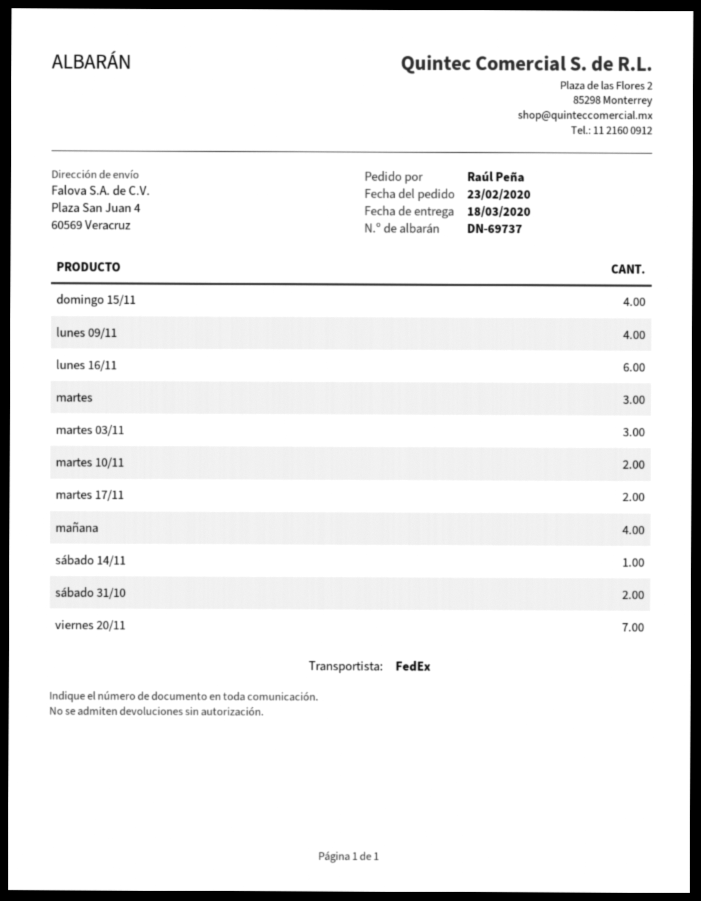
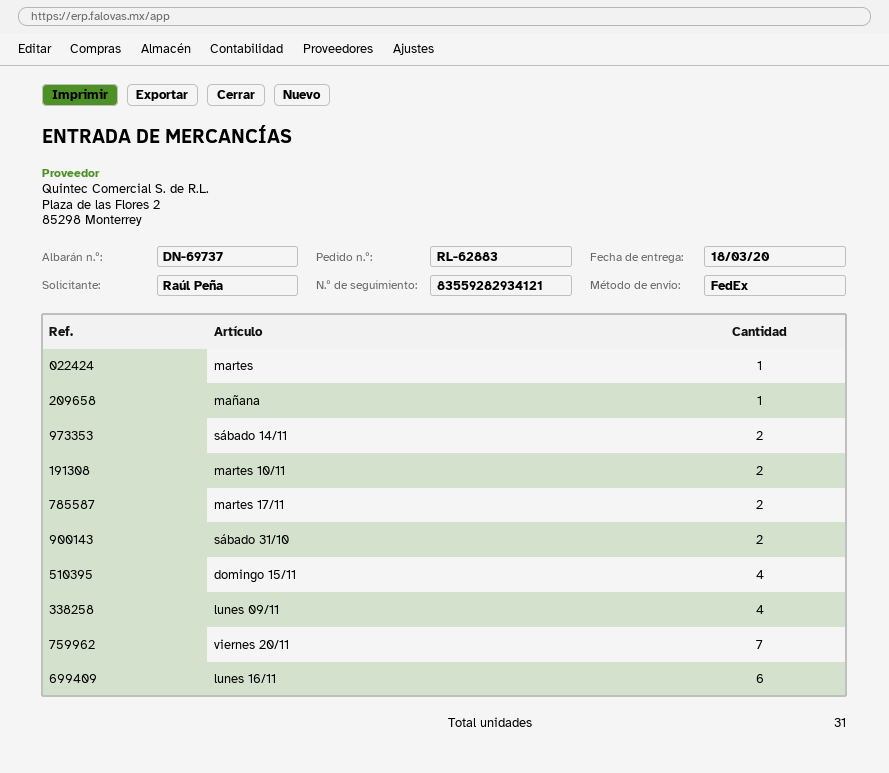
martes: 3 -> 1
martes 03/11: 3 -> none
mañana: 4 -> 1
sábado 14/11: 1 -> 2

